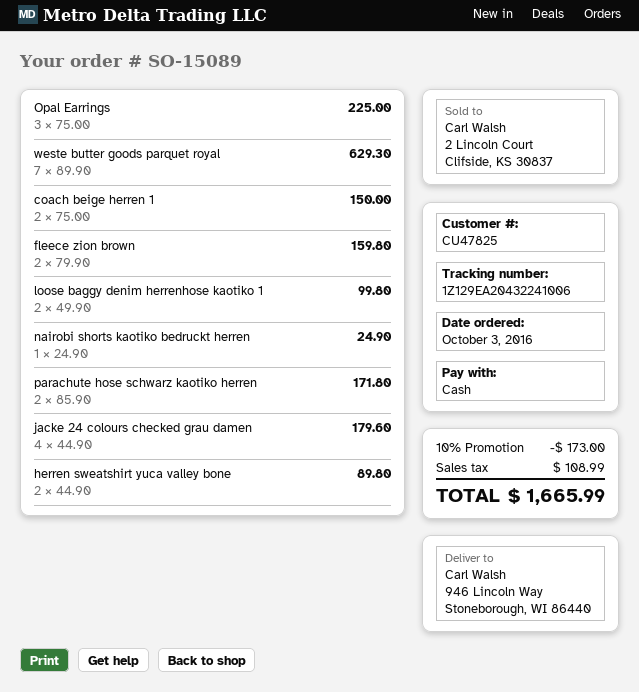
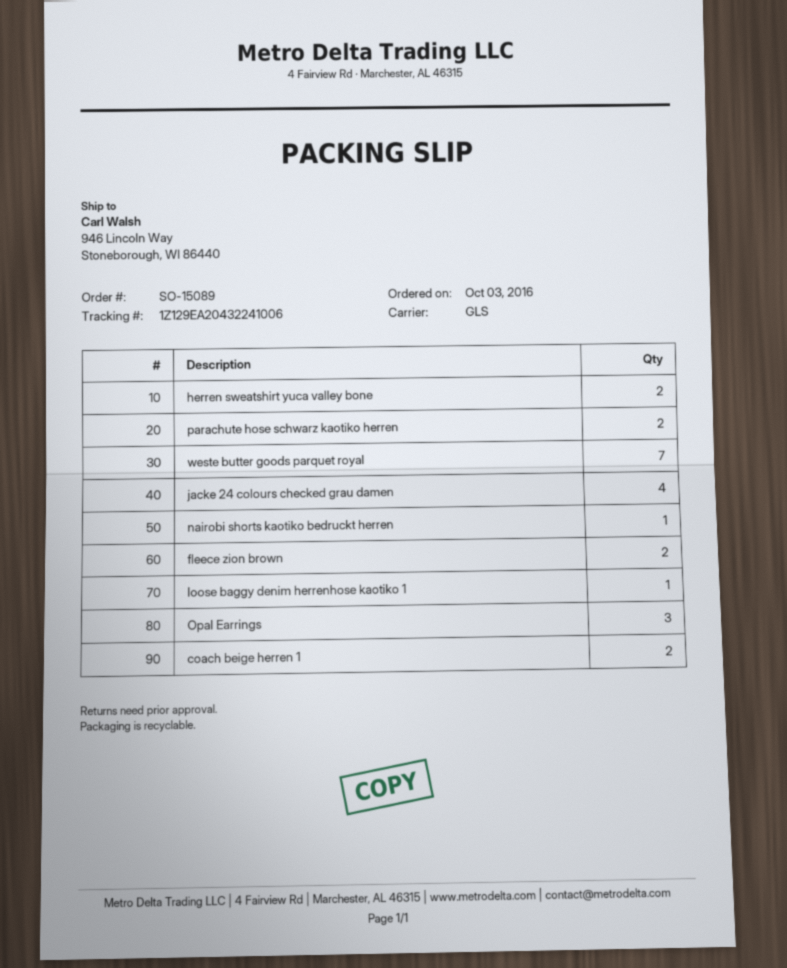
loose baggy denim herrenhose kaotiko 1: 2 -> 1

